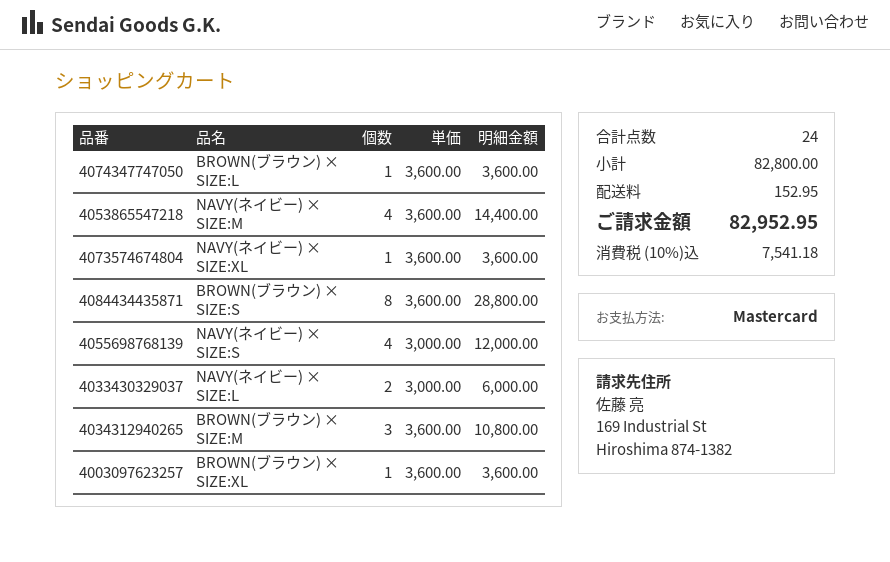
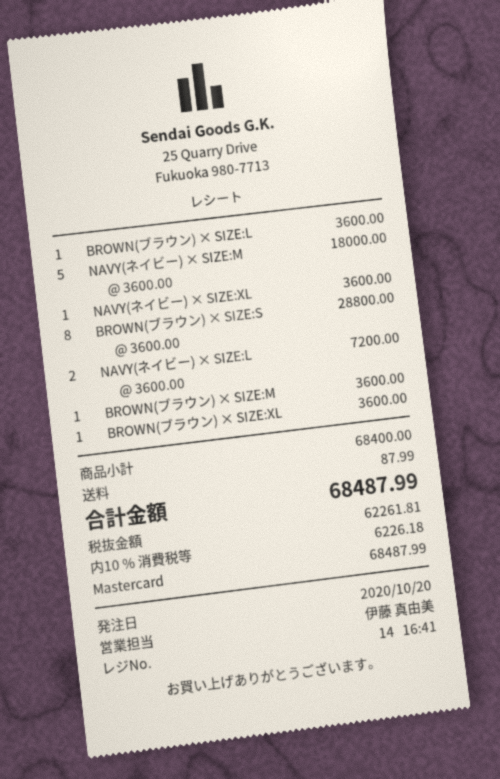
NAVY(ネイビー) × SIZE:M: 4 x 3600.00 = 14400.00 -> 5 x 3600.00 = 18000.00
NAVY(ネイビー) × SIZE:S: 4 x 3000.00 = 12000.00 -> none
NAVY(ネイビー) × SIZE:L: 2 x 3000.00 = 6000.00 -> 2 x 3600.00 = 7200.00
BROWN(ブラウン) × SIZE:M: 3 x 3600.00 = 10800.00 -> 1 x 3600.00 = 3600.00
subtotal: 82800.00 -> 68400.00
shipping: 152.95 -> 87.99
tax: 10% = 7541.18 -> 10% = 6226.18
total: 82952.95 -> 68487.99

